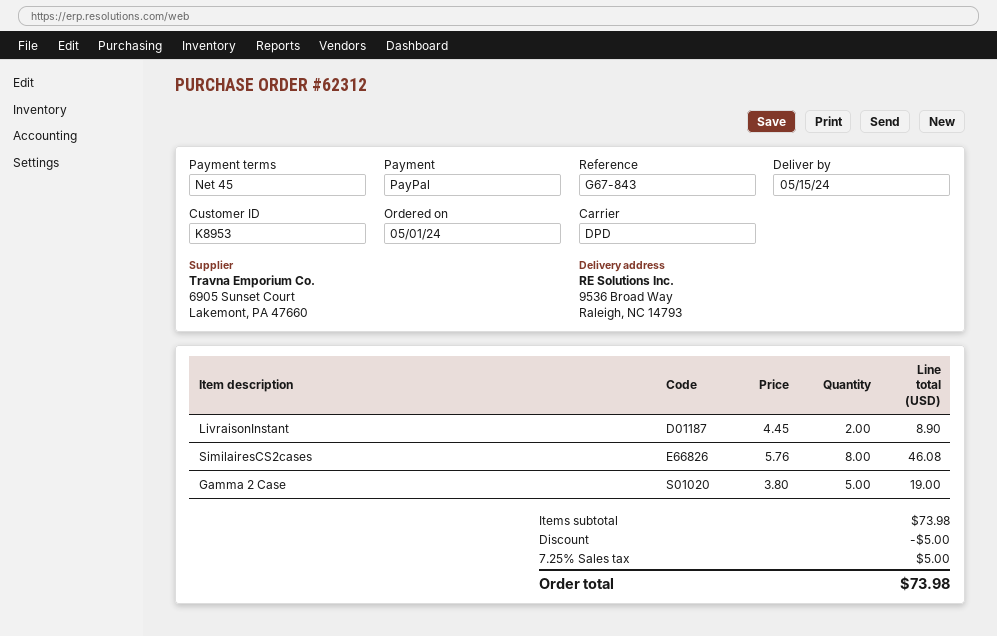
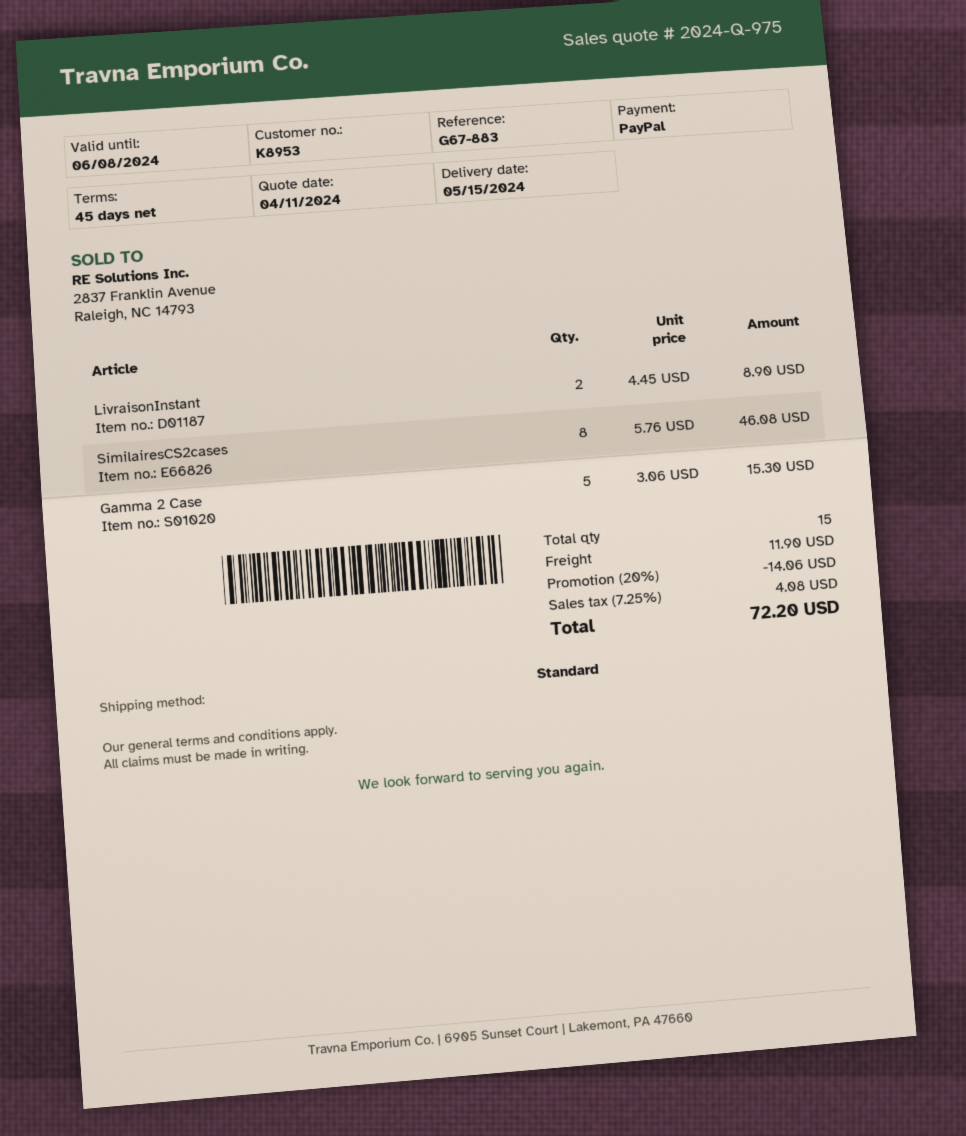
reference: G67-843 -> G67-883
shipping method: DPD -> standard
Gamma 2 Case: 5 x 3.80 = 19.00 -> 5 x 3.06 = 15.30
discount: 5.00 -> 14.06
shipping: none -> 11.90
tax: 7.25% = 5.00 -> 7.25% = 4.08
total: 73.98 -> 72.20

